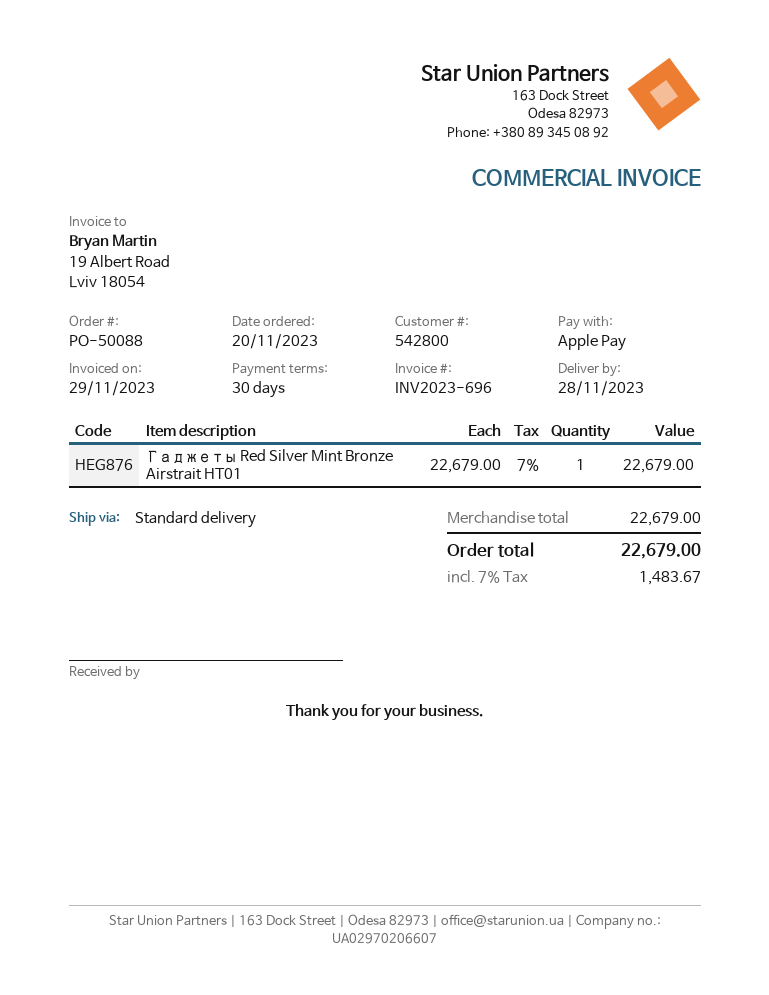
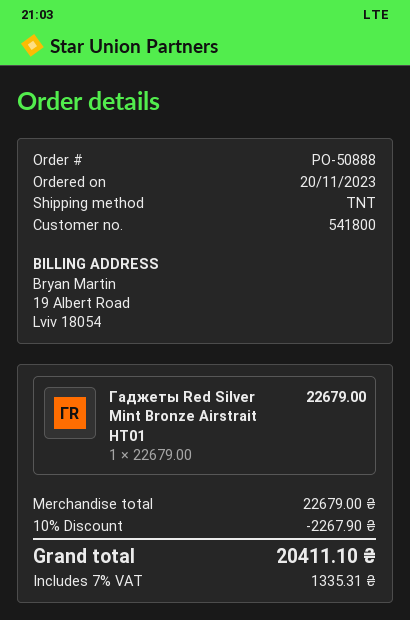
order number: PO-50088 -> PO-50888
customer number: 542800 -> 541800
shipping method: standard -> TNT
discount: none -> 10% = 2267.90
tax: 7% = 1483.67 -> 7% = 1335.31
total: 22679.00 -> 20411.10

